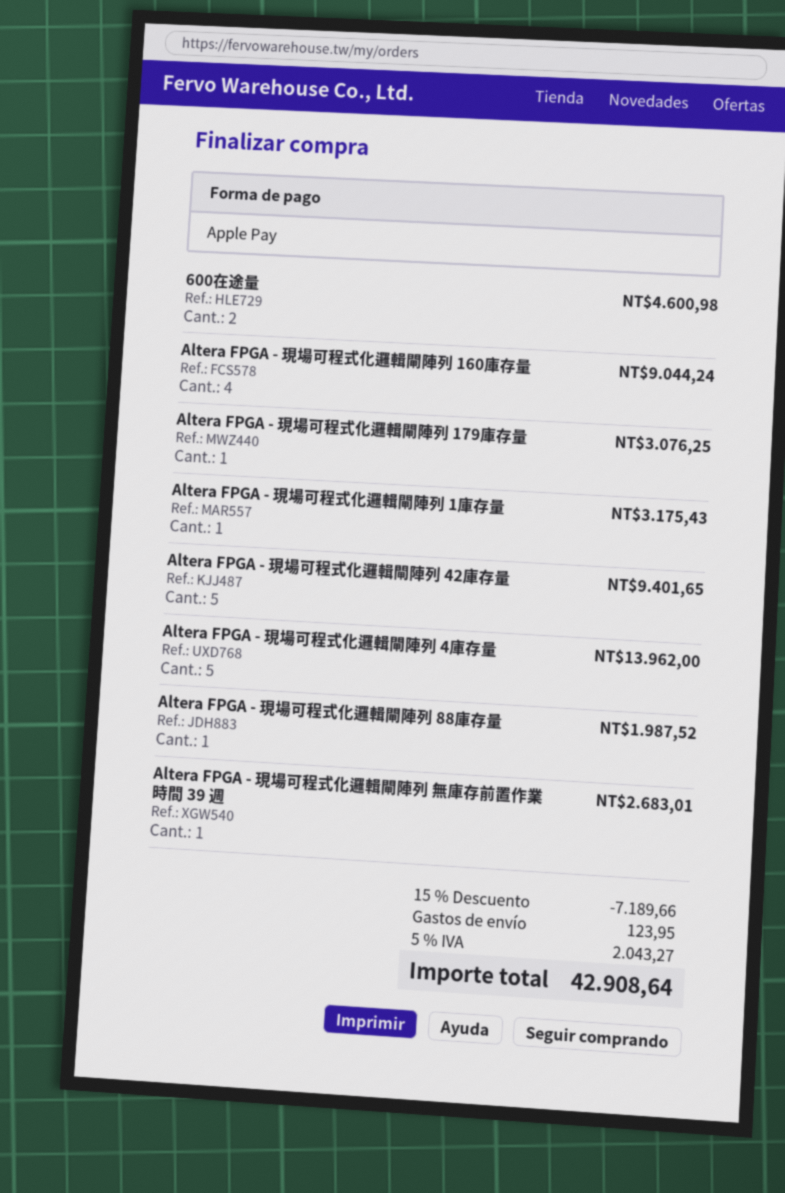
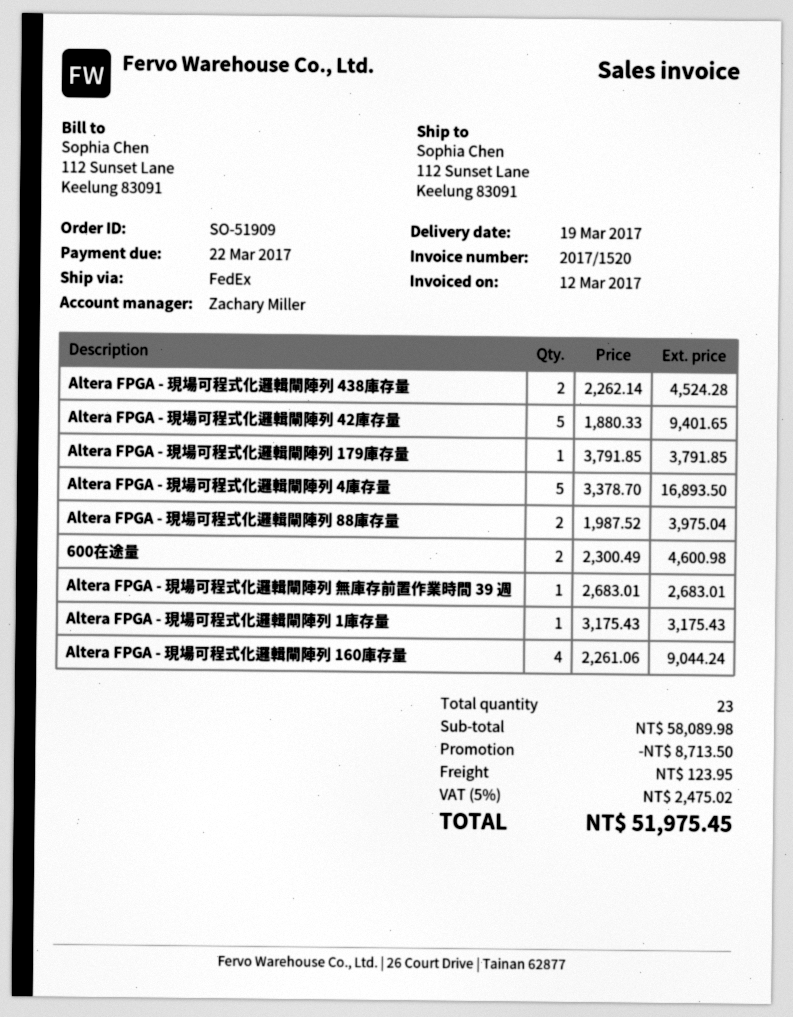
Altera FPGA - 現場可程式化邏輯閘陣列 179庫存量: 1 for 3076.25 -> 1 for 3791.85
Altera FPGA - 現場可程式化邏輯閘陣列 4庫存量: 5 for 13962.00 -> 5 for 16893.50
Altera FPGA - 現場可程式化邏輯閘陣列 88庫存量: 1 for 1987.52 -> 2 for 3975.04
Altera FPGA - 現場可程式化邏輯閘陣列 438庫存量: none -> 2 for 4524.28
discount: 7189.66 -> 8713.50
tax: 5% = 2043.27 -> 5% = 2475.02
total: 42908.64 -> 51975.45

